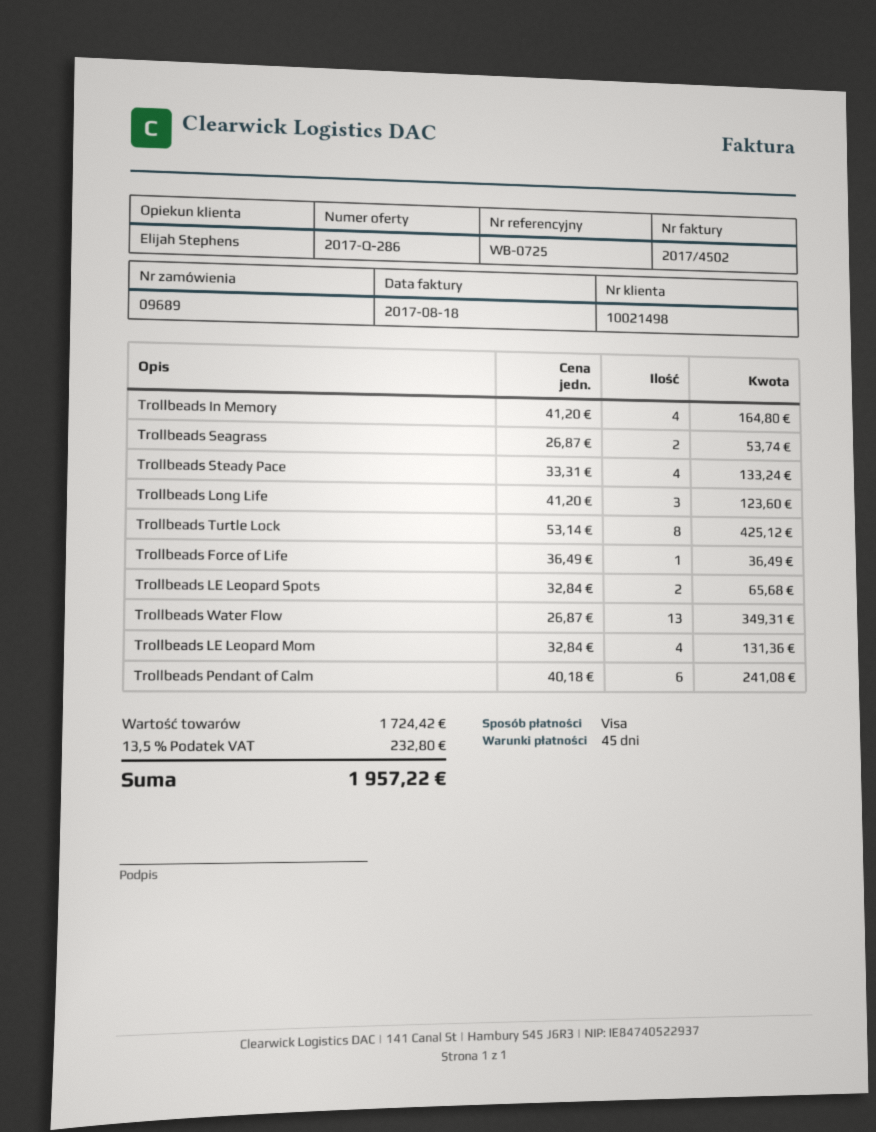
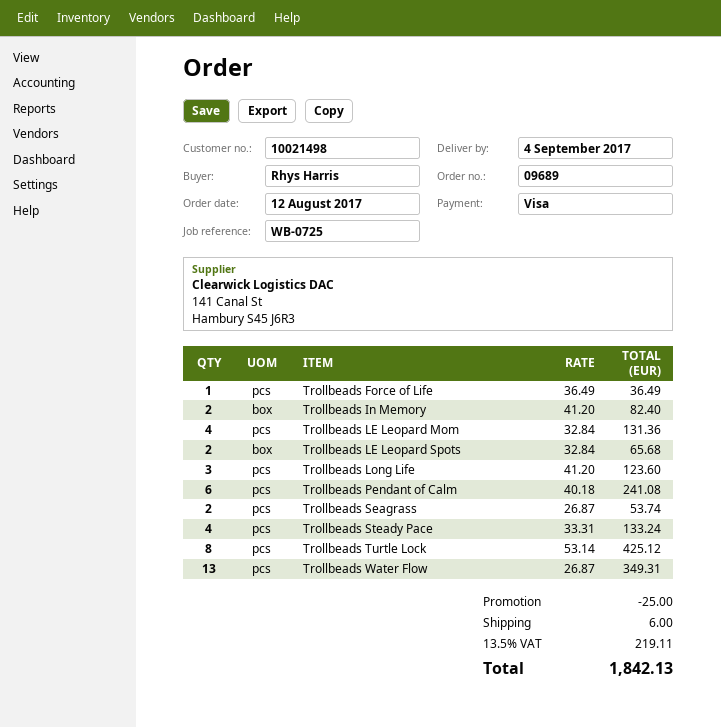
Trollbeads In Memory: 4 x 41.20 = 164.80 -> 2 x 41.20 = 82.40
discount: none -> 25.00
shipping: none -> 6.00
tax: 13.5% = 232.80 -> 13.5% = 219.11
total: 1957.22 -> 1842.13

